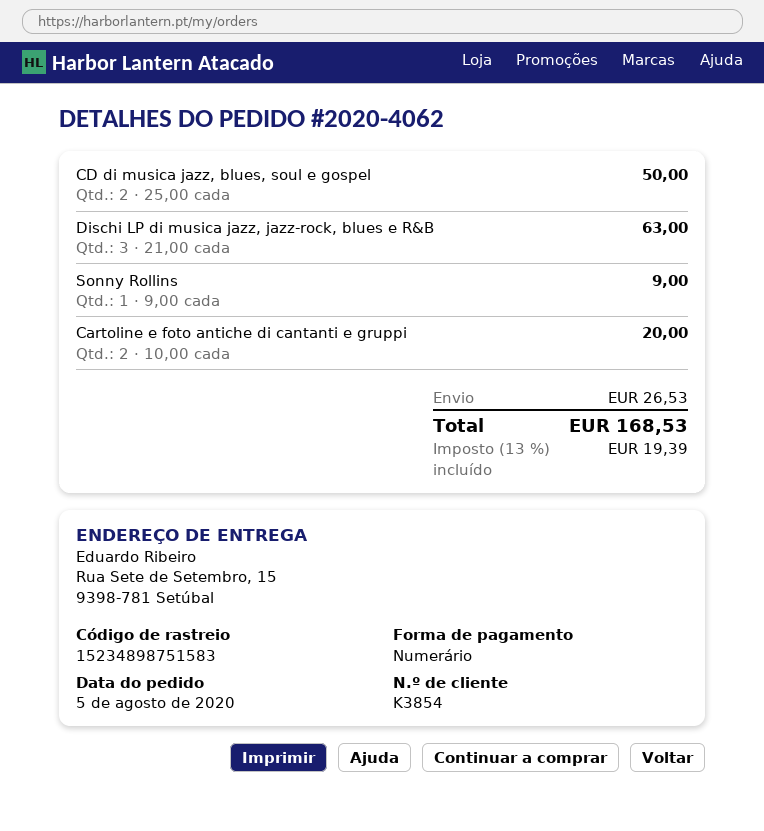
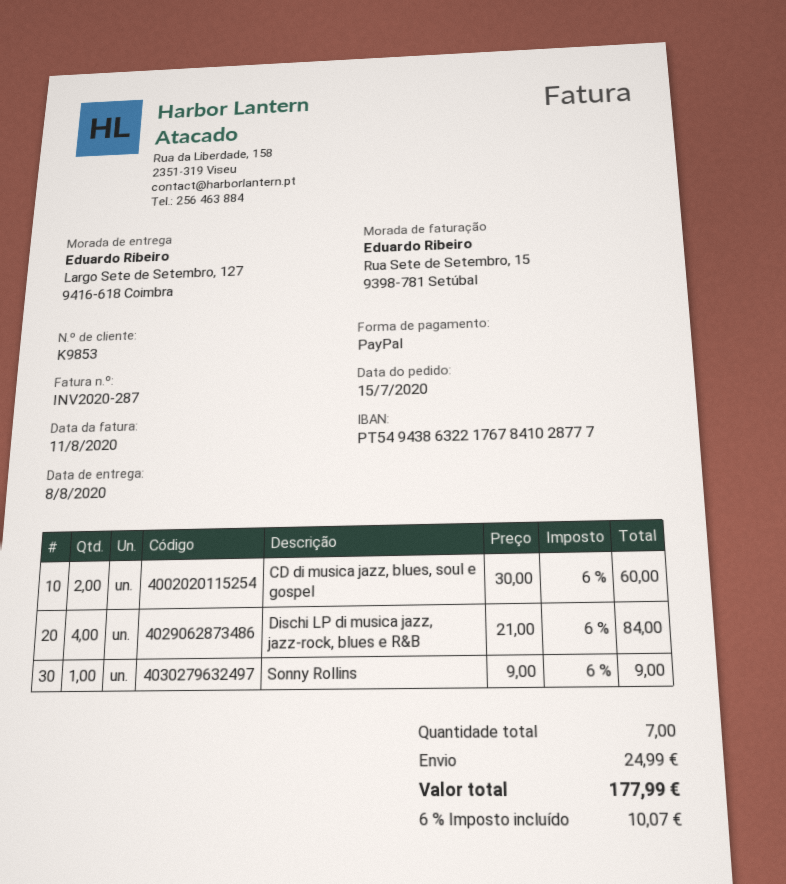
order date: 2020-08-05 -> 2020-07-15
customer number: K3854 -> K9853
payment method: cash -> PayPal
ship to: Rua Sete de Setembro, 15, 9398-781 Setúbal -> Largo Sete de Setembro, 127, 9416-618 Coimbra
CD di musica jazz, blues, soul e gospel: 2 x 25.00 = 50.00 -> 2 x 30.00 = 60.00
Dischi LP di musica jazz, jazz-rock, blues e R&B: 3 x 21.00 = 63.00 -> 4 x 21.00 = 84.00
Cartoline e foto antiche di cantanti e gruppi: 2 x 10.00 = 20.00 -> none
shipping: 26.53 -> 24.99
tax: 13% = 19.39 -> 6% = 10.07
total: 168.53 -> 177.99

